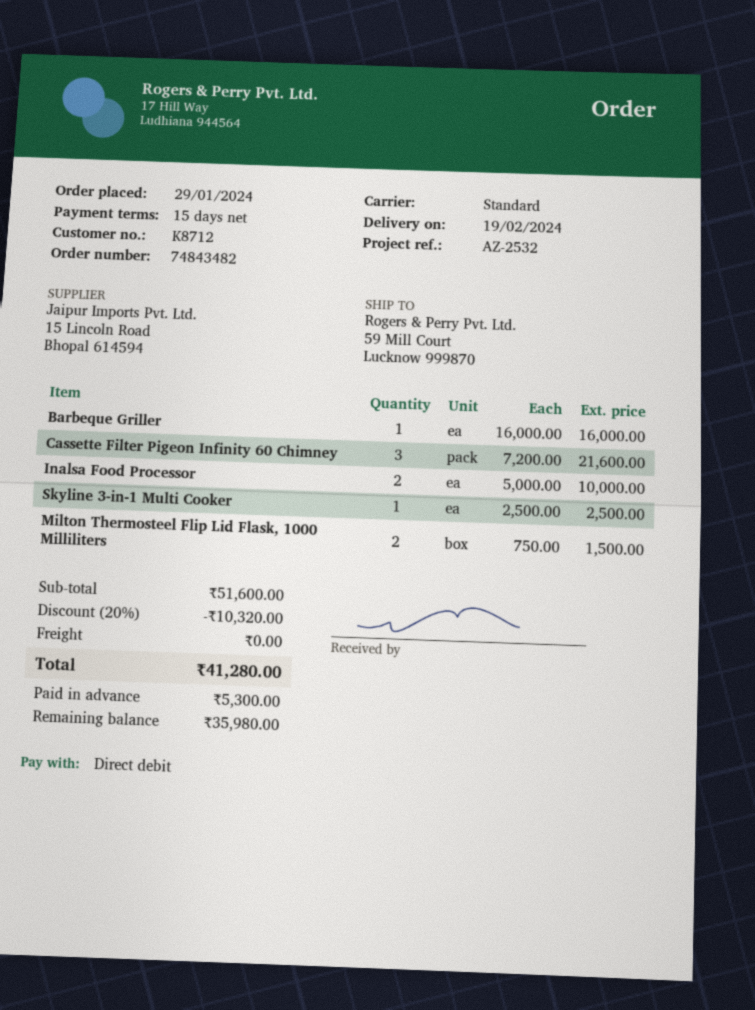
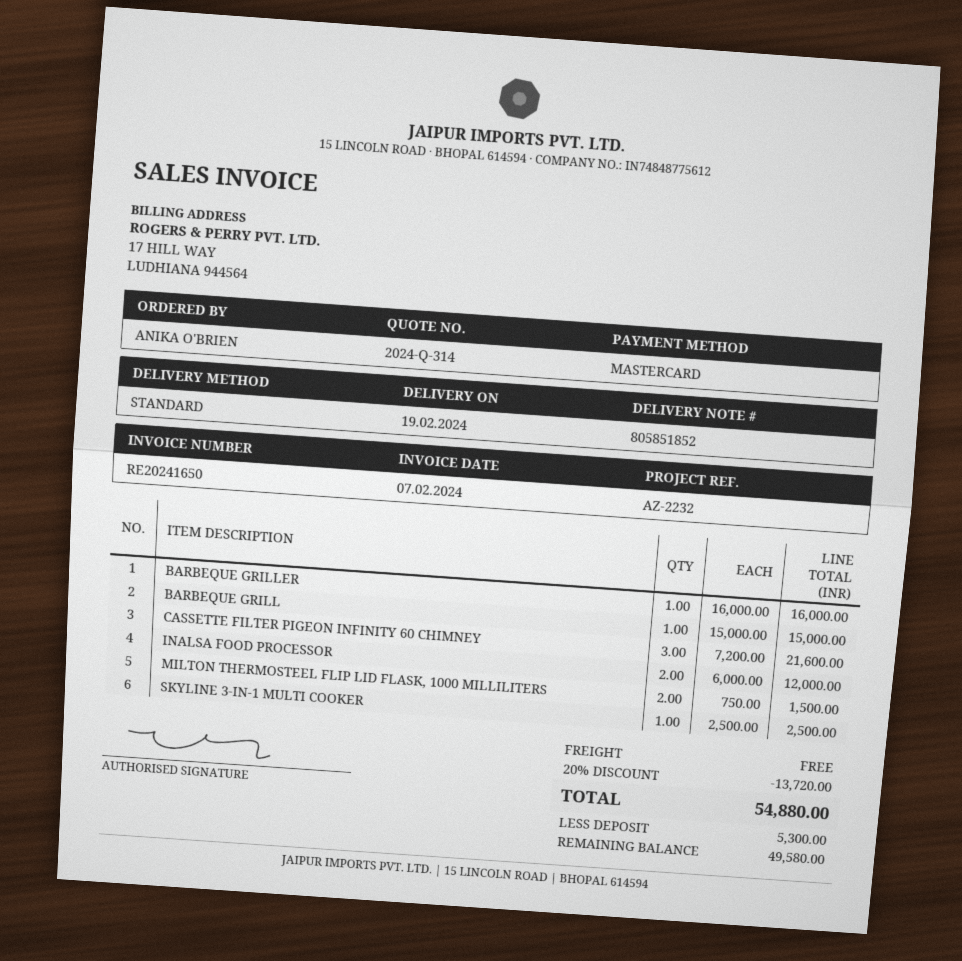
reference: AZ-2532 -> AZ-2232
payment method: direct debit -> Mastercard
Inalsa Food Processor: 2 x 5000.00 = 10000.00 -> 2 x 6000.00 = 12000.00
BARBEQUE GRILL: none -> 1 x 15000.00 = 15000.00
discount: 20% = 10320.00 -> 20% = 13720.00
total: 41280.00 -> 54880.00
balance: 35980.00 -> 49580.00

